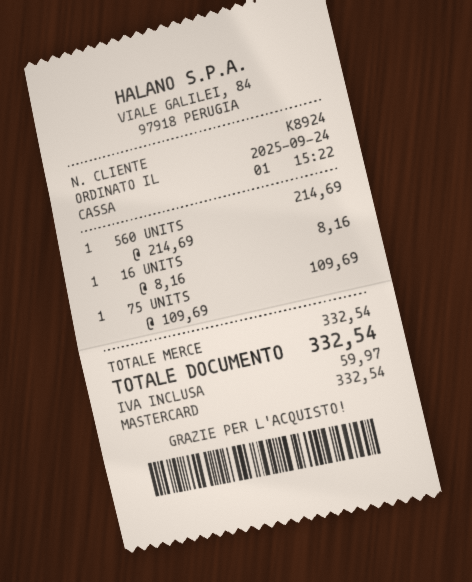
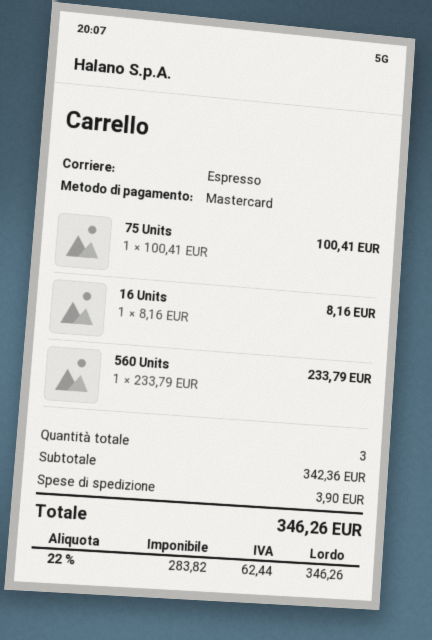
560 UNITS: 1 x 214.69 = 214.69 -> 1 x 233.79 = 233.79
75 UNITS: 1 x 109.69 = 109.69 -> 1 x 100.41 = 100.41
subtotal: 332.54 -> 342.36
shipping: none -> 3.90
tax: 59.97 -> 62.44
total: 332.54 -> 346.26

